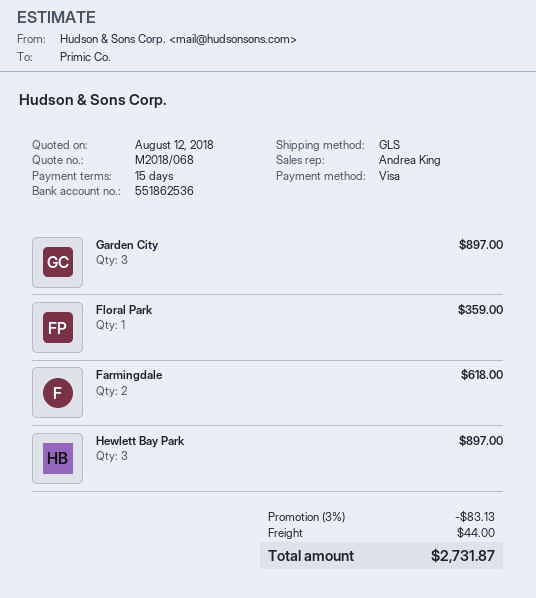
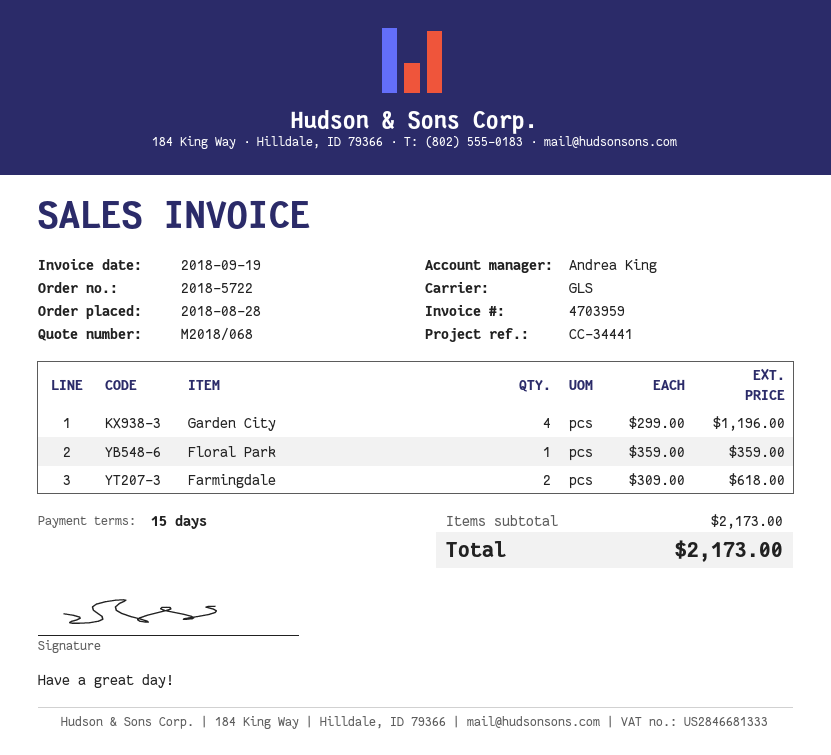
Garden City: 3 for 897.00 -> 4 for 1196.00
Hewlett Bay Park: 3 for 897.00 -> none
discount: 3% = 83.13 -> none
shipping: 44.00 -> none
total: 2731.87 -> 2173.00

